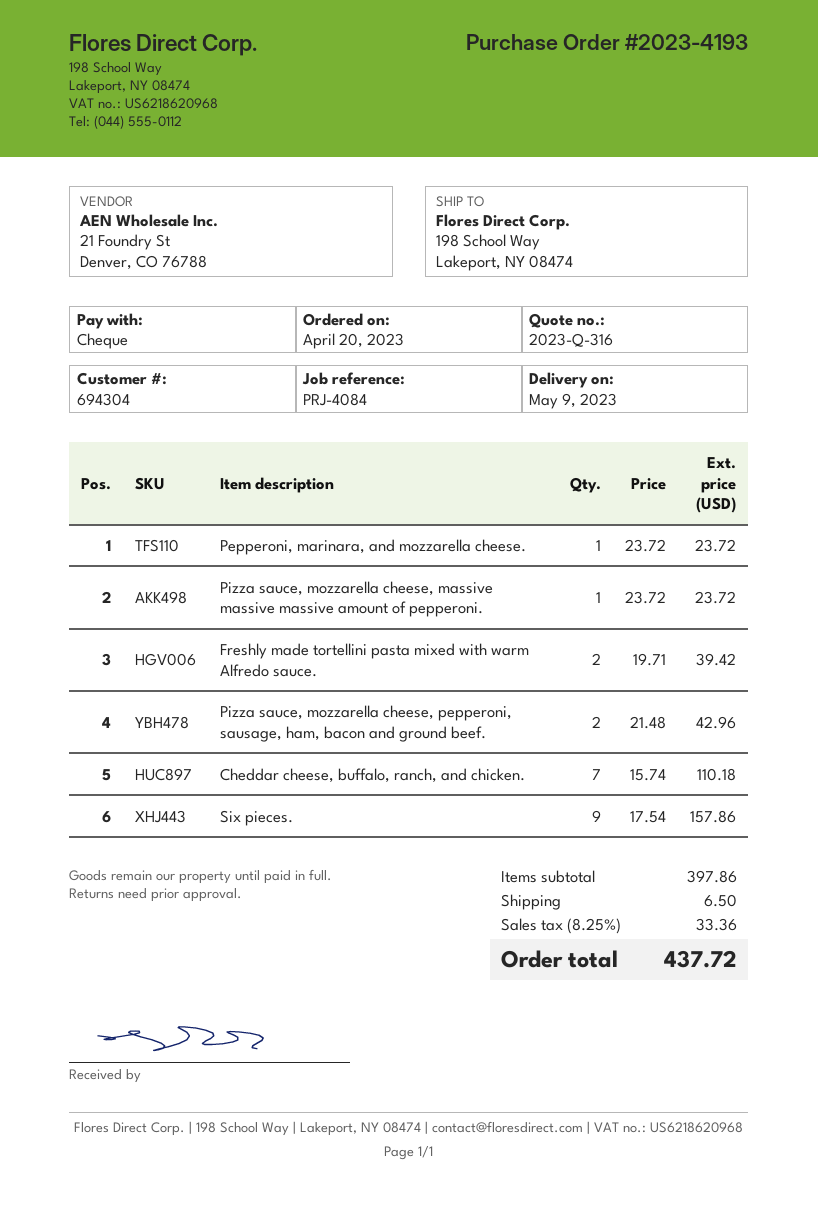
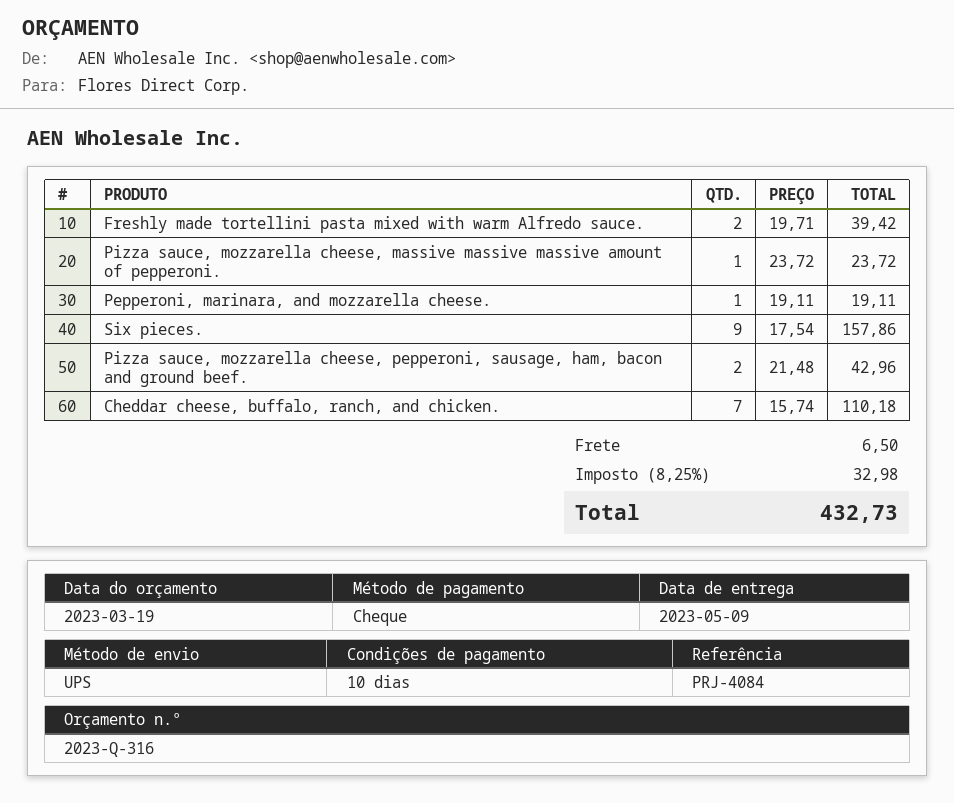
Pepperoni, marinara, and mozzarella cheese.: 1 x 23.72 = 23.72 -> 1 x 19.11 = 19.11
tax: 8.25% = 33.36 -> 8.25% = 32.98
total: 437.72 -> 432.73

